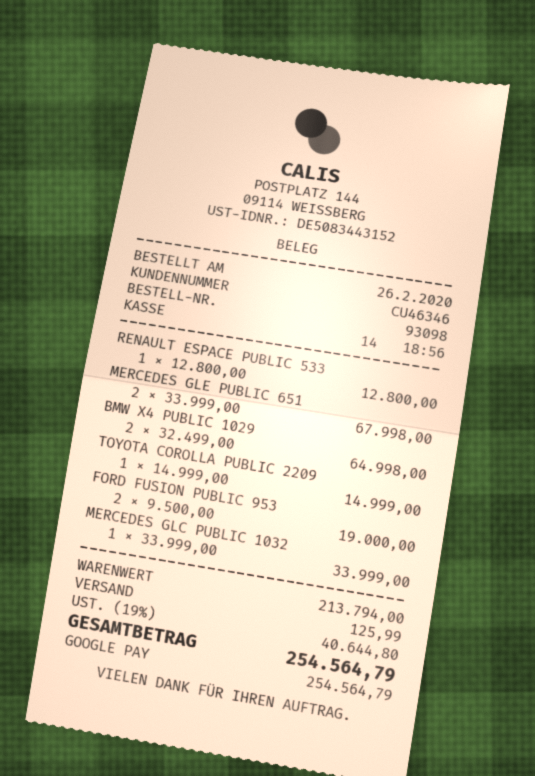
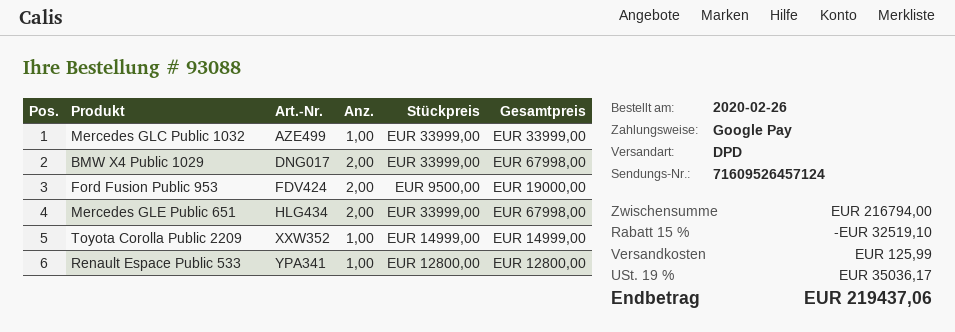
order number: 93098 -> 93088
BMW X4 PUBLIC 1029: 2 x 32499.00 = 64998.00 -> 2 x 33999.00 = 67998.00
subtotal: 213794.00 -> 216794.00
discount: none -> 15% = 32519.10
tax: 19% = 40644.80 -> 19% = 35036.17
total: 254564.79 -> 219437.06

